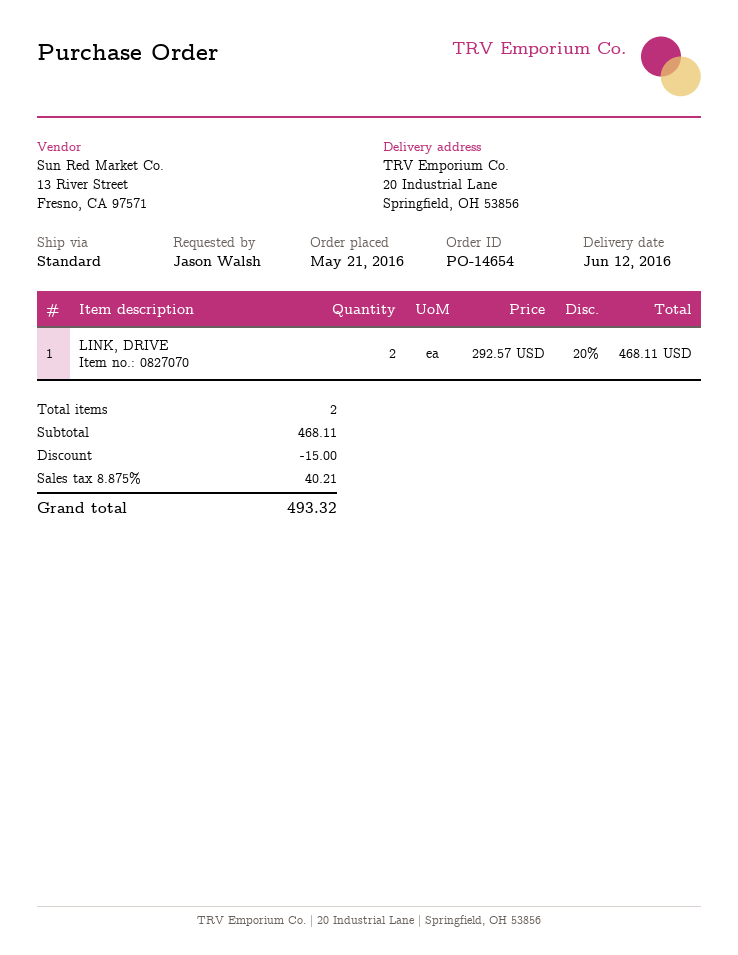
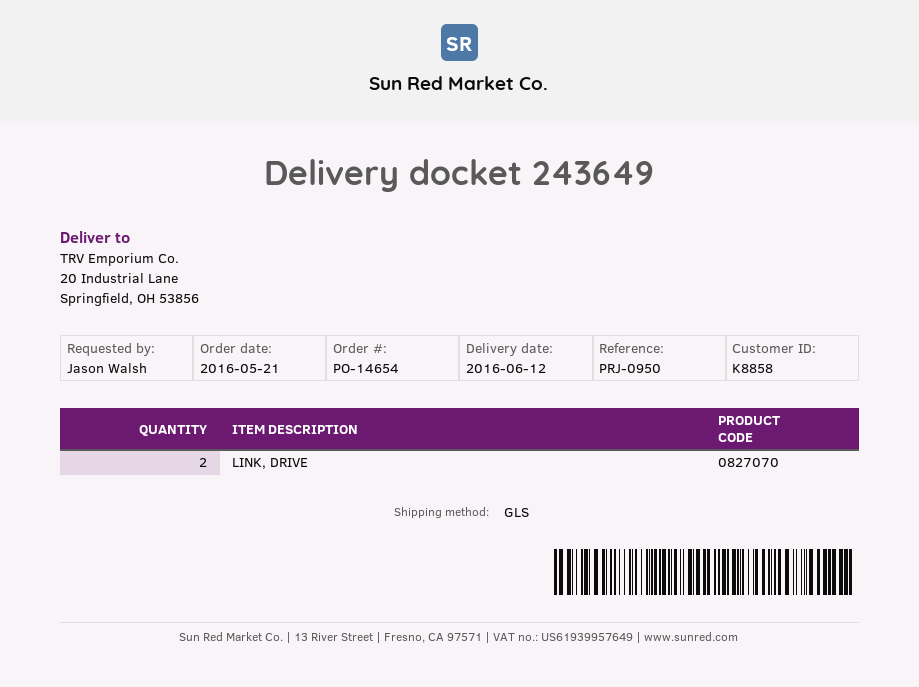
shipping method: standard -> GLS

